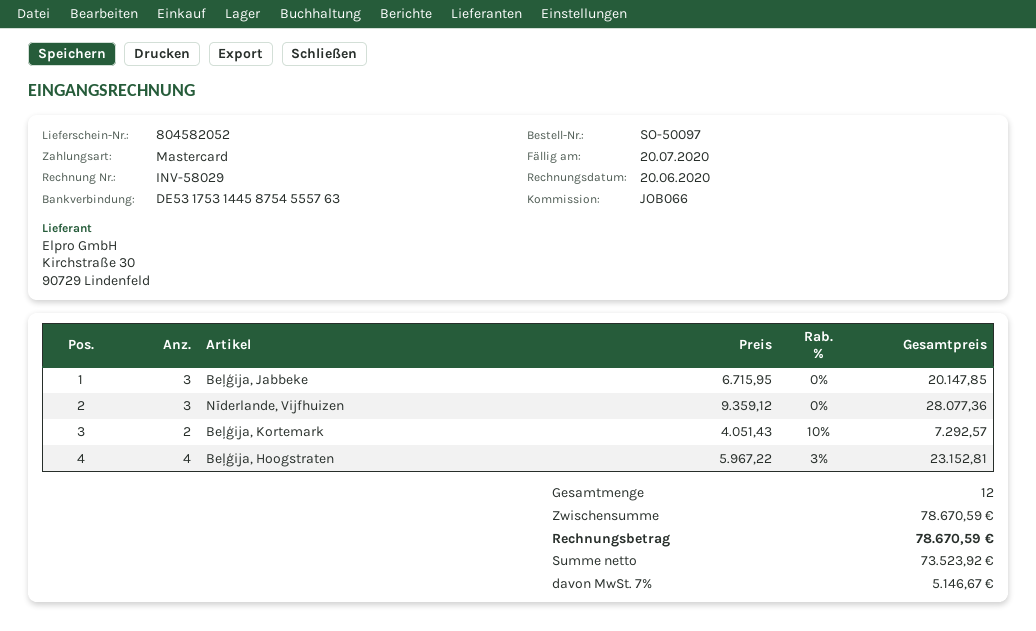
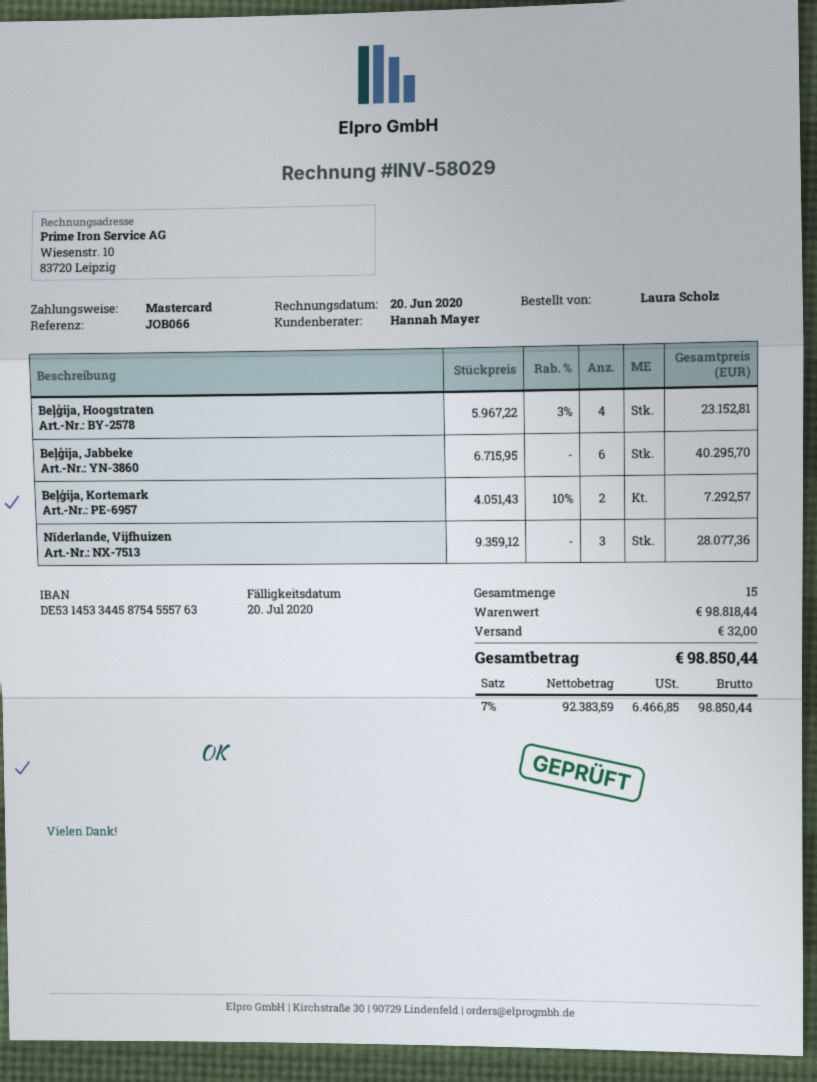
bank account: DE53175314458754555763 -> DE53145334458754555763
Beļģija, Jabbeke: 3 x 6715.95 = 20147.85 -> 6 x 6715.95 = 40295.70
total quantity: 12 -> 15
subtotal: 78670.59 -> 98818.44
shipping: none -> 32.00
net: 73523.92 -> 92383.59
tax: 7% = 5146.67 -> 7% = 6466.85
total: 78670.59 -> 98850.44

